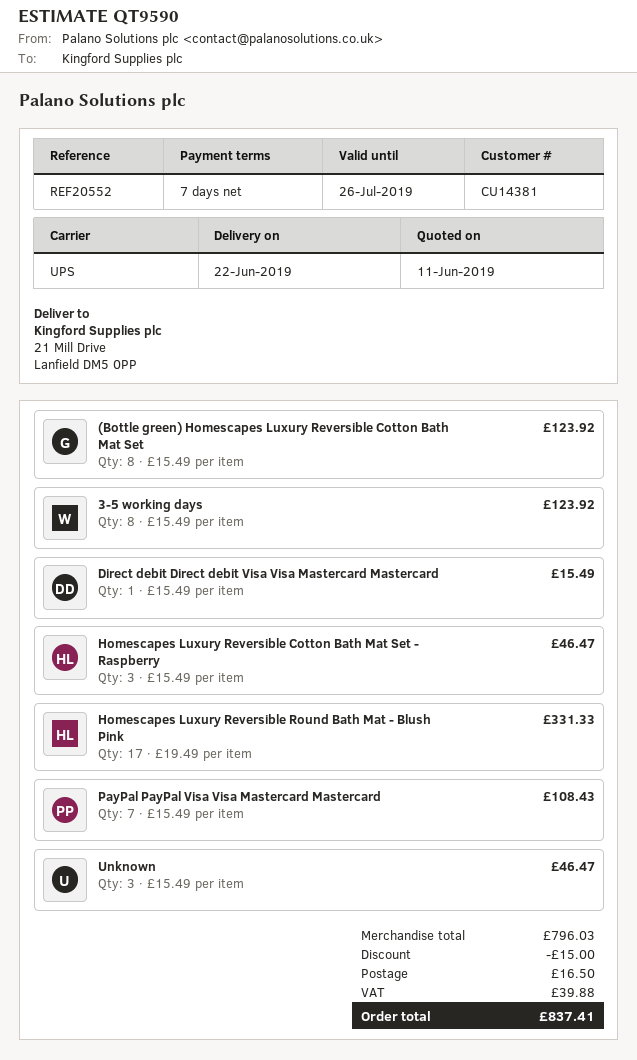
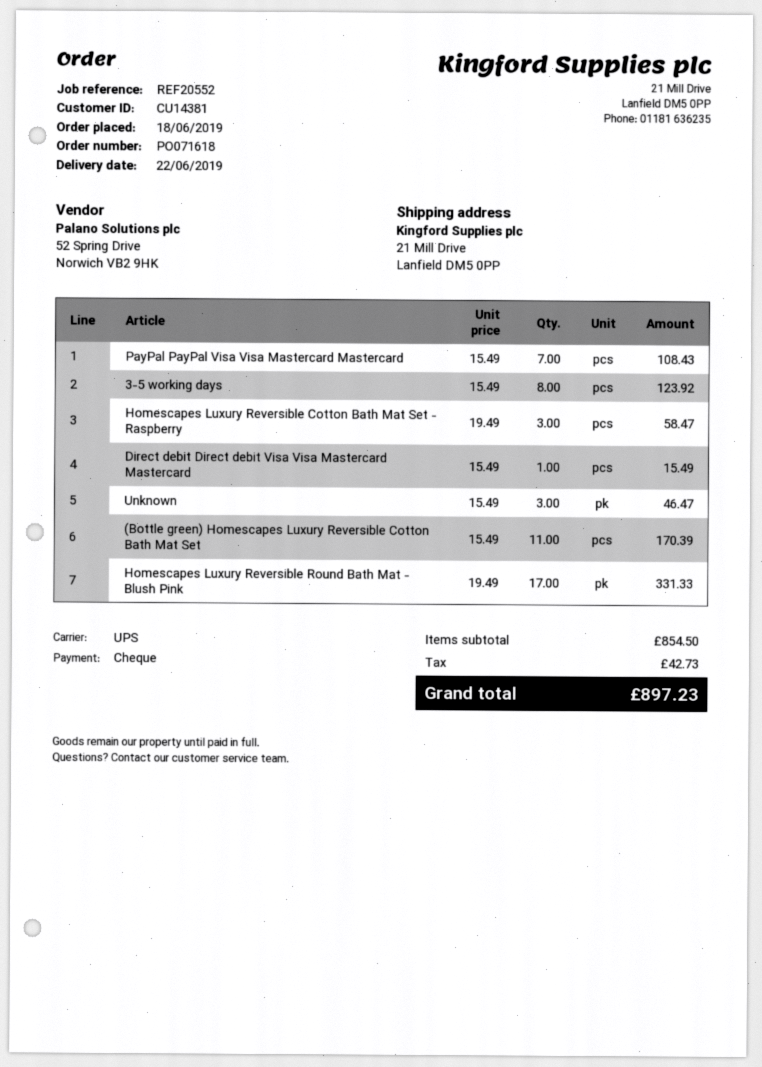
(Bottle green) Homescapes Luxury Reversible Cotton Bath Mat Set: 8 x 15.49 = 123.92 -> 11 x 15.49 = 170.39
Homescapes Luxury Reversible Cotton Bath Mat Set - Raspberry: 3 x 15.49 = 46.47 -> 3 x 19.49 = 58.47
subtotal: 796.03 -> 854.50
discount: 15.00 -> none
shipping: 16.50 -> none
tax: 39.88 -> 42.73
total: 837.41 -> 897.23

